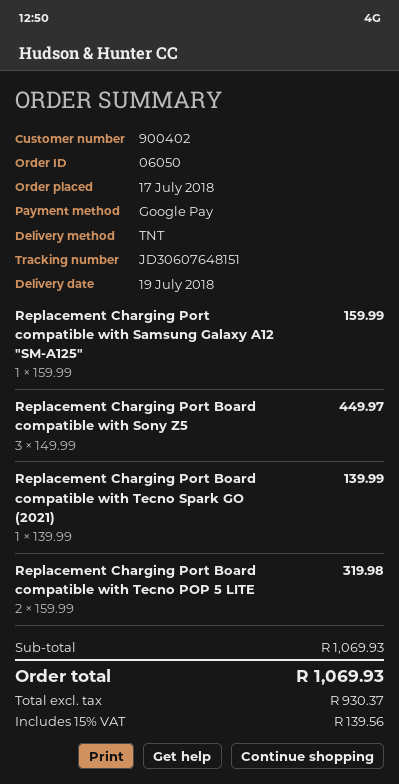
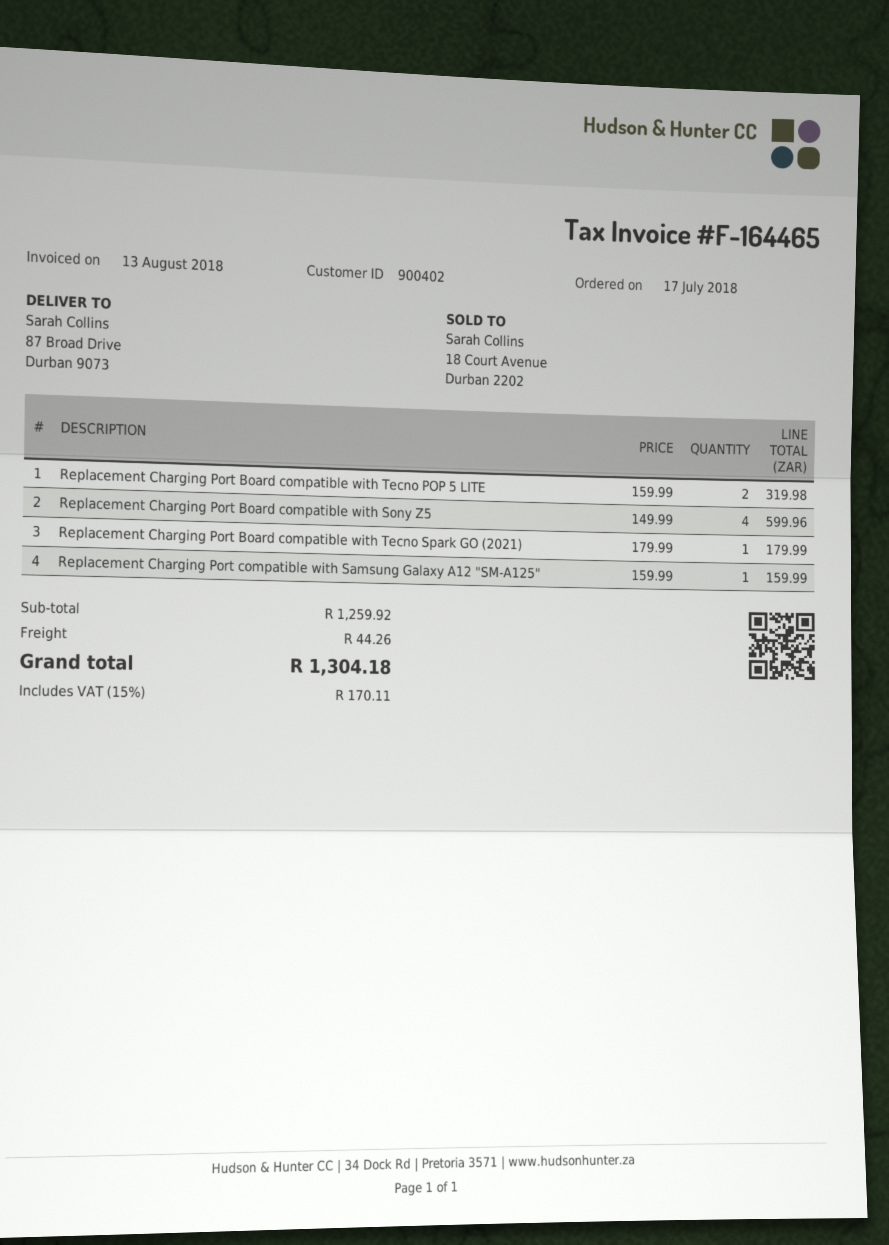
Replacement Charging Port Board compatible with Sony Z5: 3 x 149.99 = 449.97 -> 4 x 149.99 = 599.96
Replacement Charging Port Board compatible with Tecno Spark GO (2021): 1 x 139.99 = 139.99 -> 1 x 179.99 = 179.99
subtotal: 1069.93 -> 1259.92
shipping: none -> 44.26
tax: 15% = 139.56 -> 15% = 170.11
total: 1069.93 -> 1304.18

